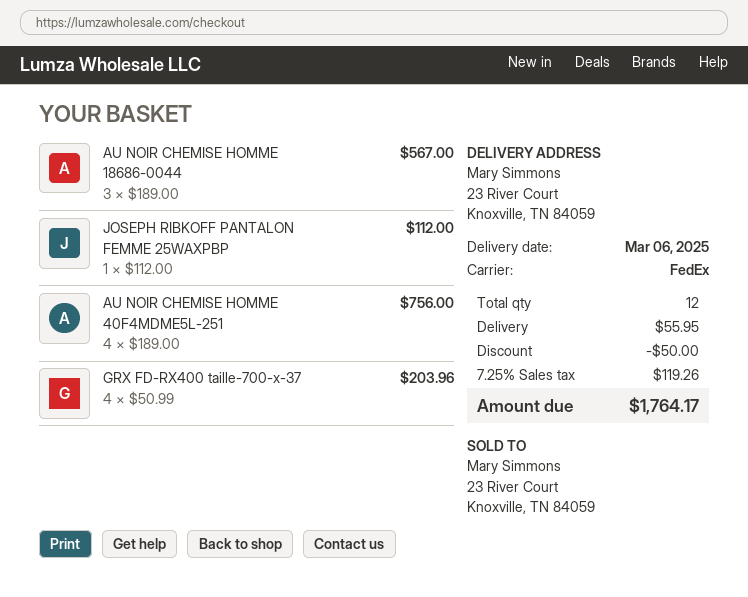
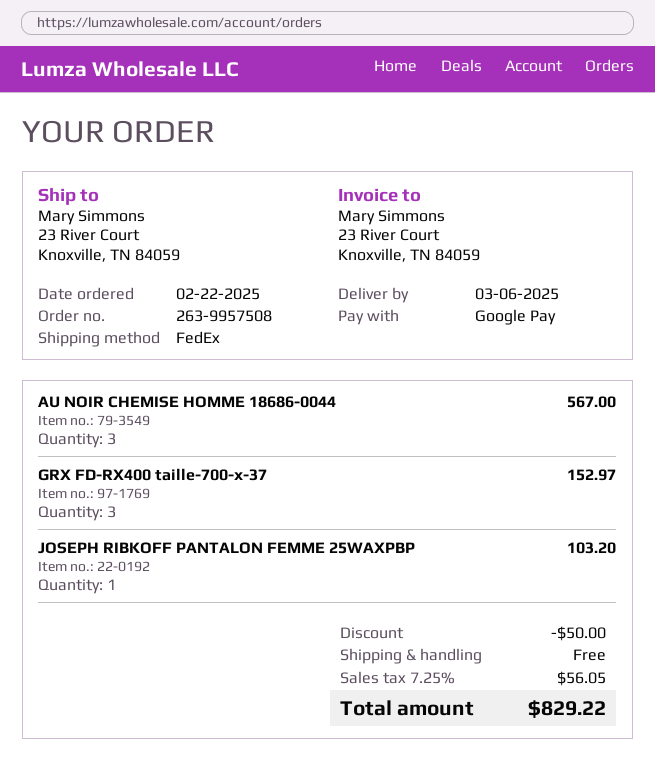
JOSEPH RIBKOFF PANTALON FEMME 25WAXPBP: 1 for 112.00 -> 1 for 103.20
AU NOIR CHEMISE HOMME 40F4MDME5L-251: 4 for 756.00 -> none
GRX FD-RX400 taille-700-x-37: 4 for 203.96 -> 3 for 152.97
shipping: 55.95 -> 0.00
tax: 7.25% = 119.26 -> 7.25% = 56.05
total: 1764.17 -> 829.22

